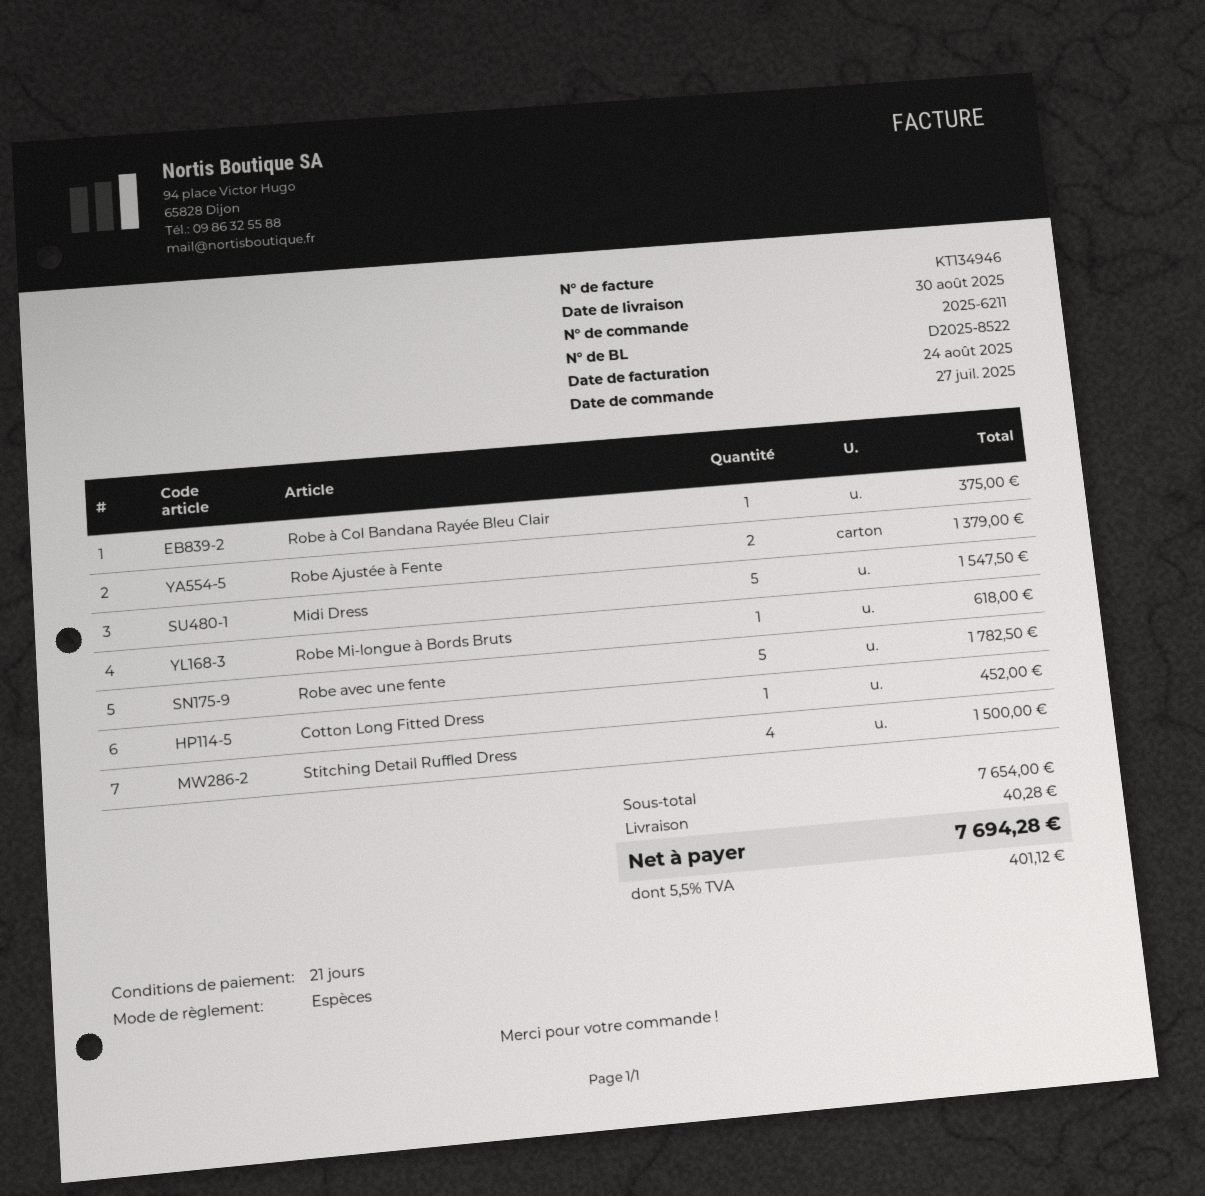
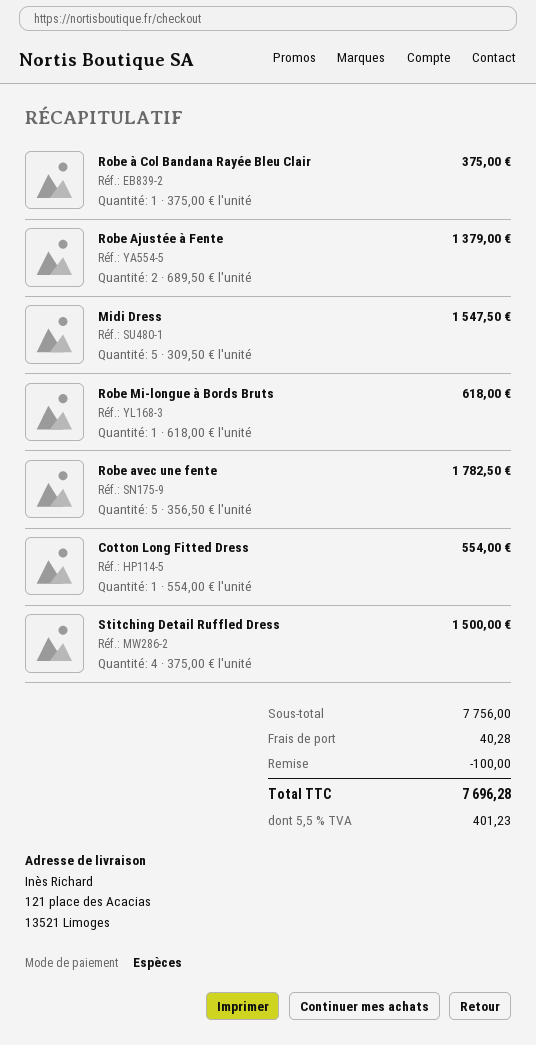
Cotton Long Fitted Dress: 1 for 452.00 -> 1 for 554.00
subtotal: 7654.00 -> 7756.00
discount: none -> 100.00
tax: 5.5% = 401.12 -> 5.5% = 401.23
total: 7694.28 -> 7696.28

